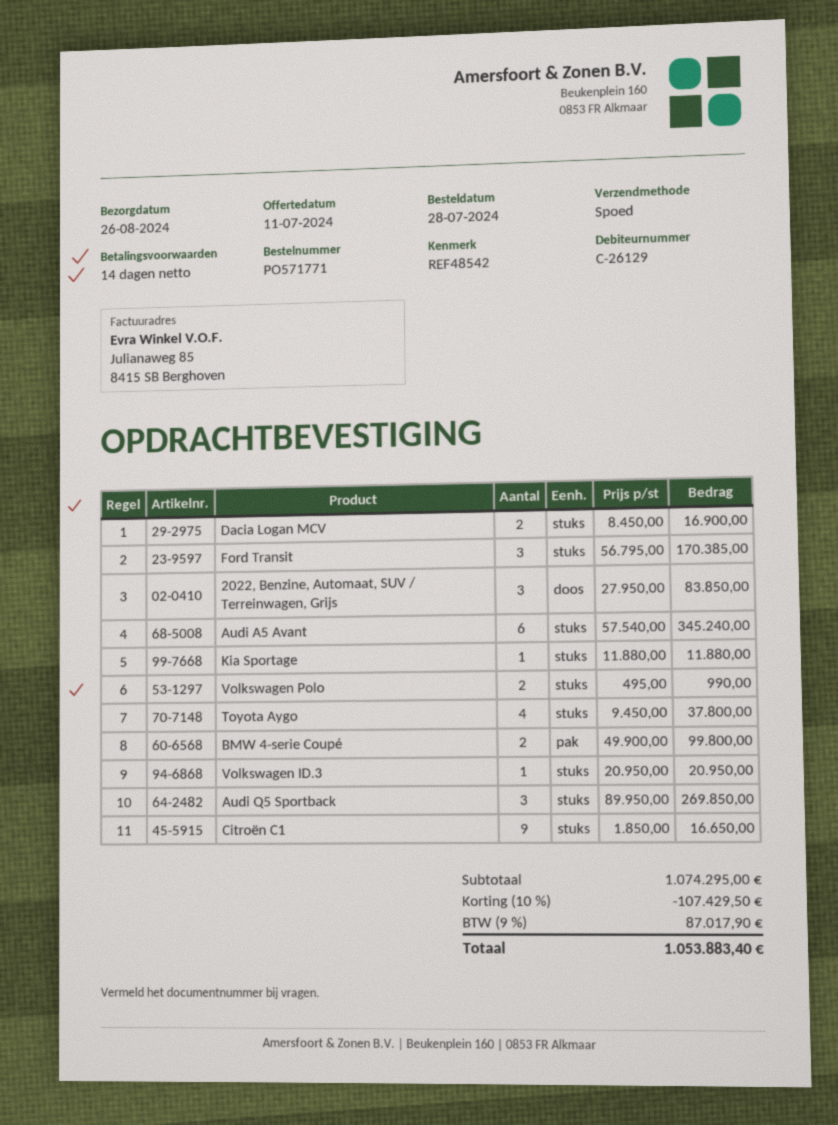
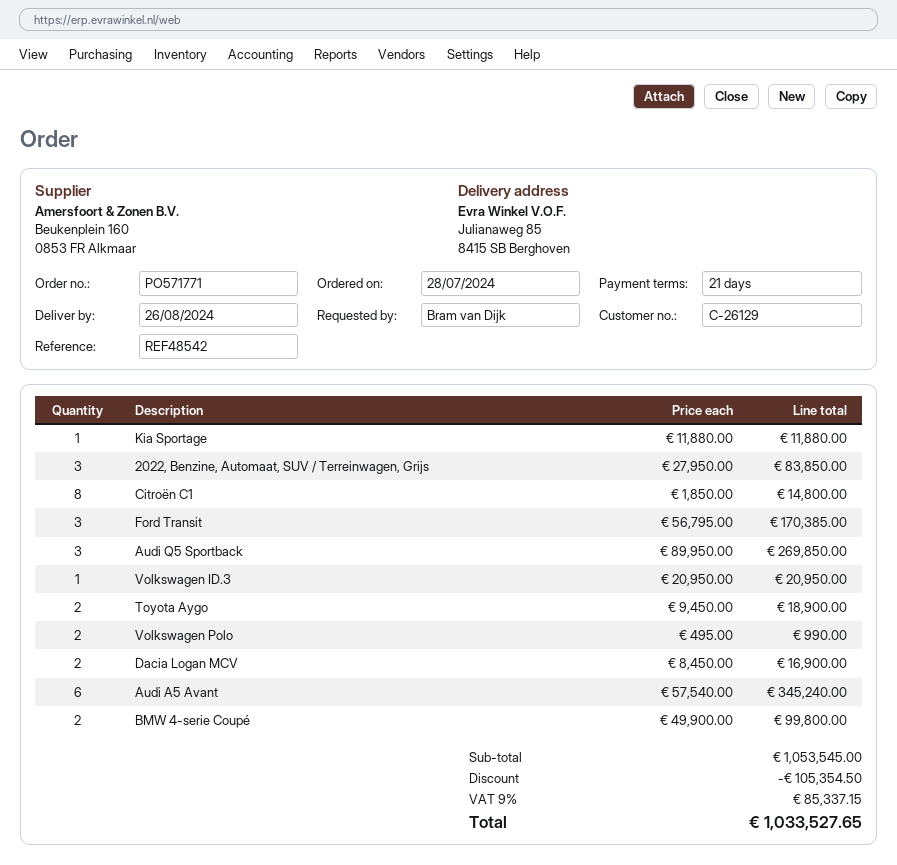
payment terms: 14 days -> 21 days
Toyota Aygo: 4 x 9450.00 = 37800.00 -> 2 x 9450.00 = 18900.00
Citroën C1: 9 x 1850.00 = 16650.00 -> 8 x 1850.00 = 14800.00
subtotal: 1074295.00 -> 1053545.00
discount: 107429.50 -> 105354.50
tax: 9% = 87017.90 -> 9% = 85337.15
total: 1053883.40 -> 1033527.65

